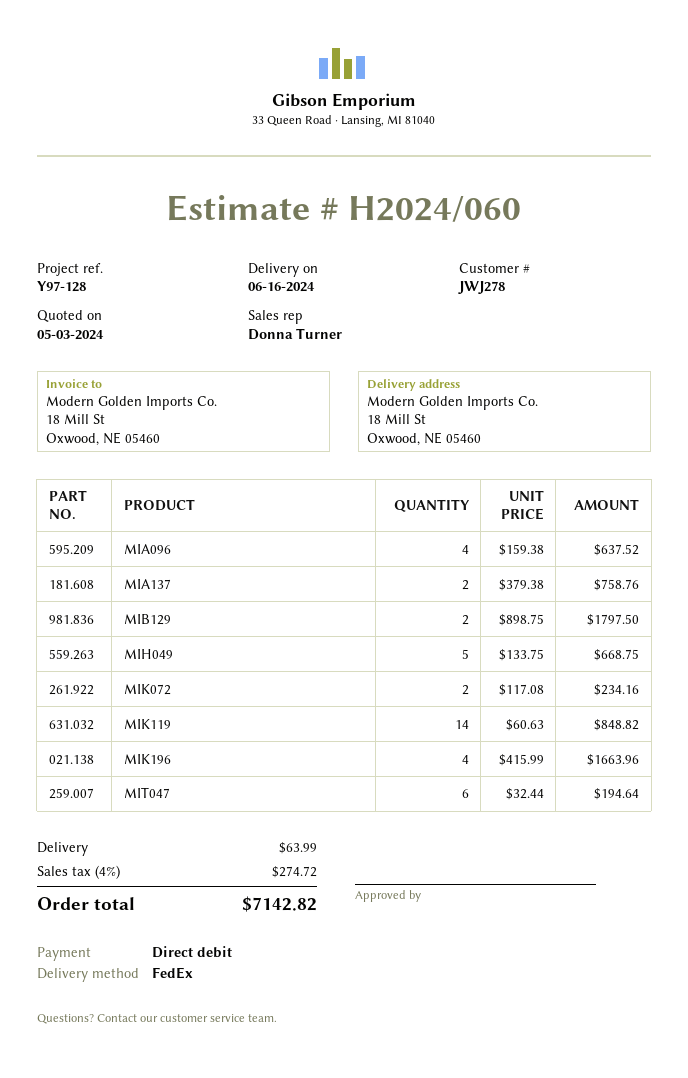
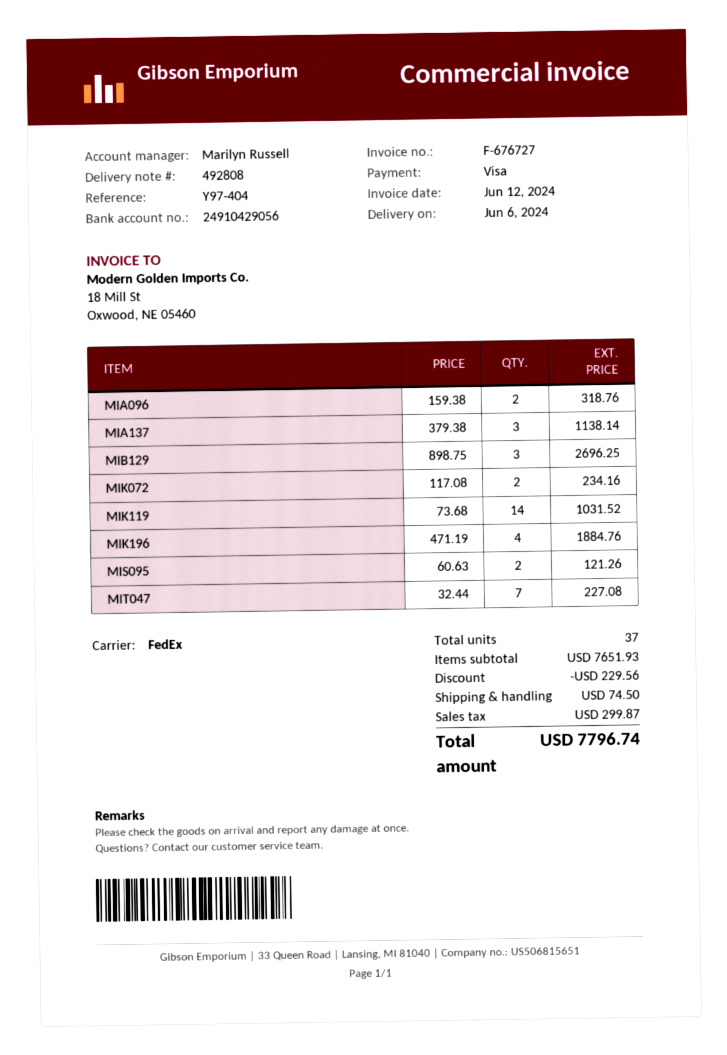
delivery date: 2024-06-16 -> 2024-06-06
reference: Y97-128 -> Y97-404
sales rep: Donna Turner -> Marilyn Russell
payment method: direct debit -> Visa
MIA096: 4 x 159.38 = 637.52 -> 2 x 159.38 = 318.76
MIA137: 2 x 379.38 = 758.76 -> 3 x 379.38 = 1138.14
MIB129: 2 x 898.75 = 1797.50 -> 3 x 898.75 = 2696.25
MIH049: 5 x 133.75 = 668.75 -> none
MIK119: 14 x 60.63 = 848.82 -> 14 x 73.68 = 1031.52
MIK196: 4 x 415.99 = 1663.96 -> 4 x 471.19 = 1884.76
MIT047: 6 x 32.44 = 194.64 -> 7 x 32.44 = 227.08
MIS095: none -> 2 x 60.63 = 121.26
discount: none -> 229.56
shipping: 63.99 -> 74.50
tax: 274.72 -> 299.87
total: 7142.82 -> 7796.74

